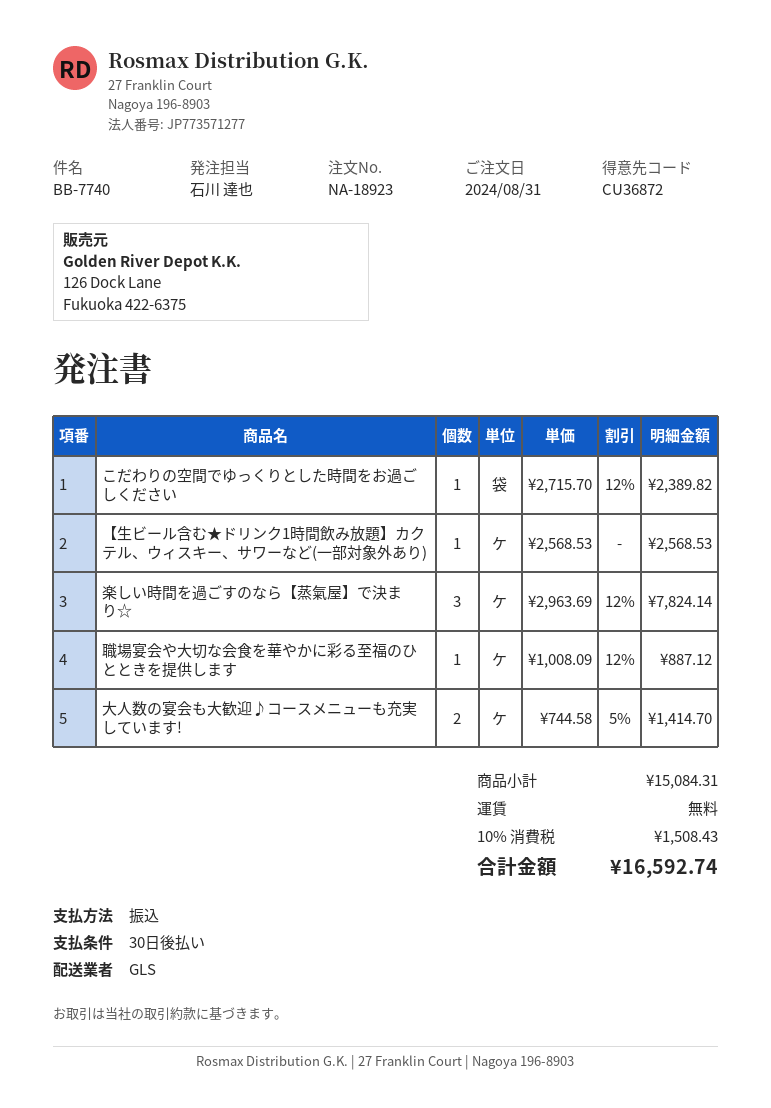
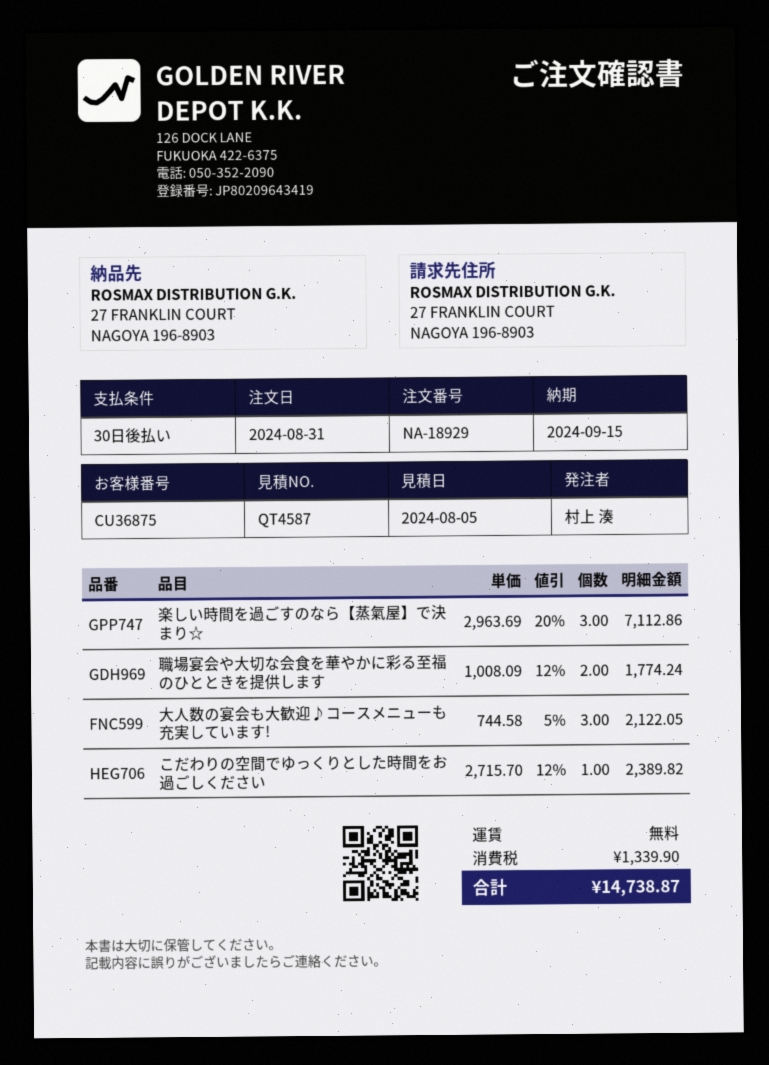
order number: NA-18923 -> NA-18929
customer number: CU36872 -> CU36875
ordered by: 石川 達也 -> 村上 湊
【生ビール含む★ドリンク1時間飲み放題】カクテル、ウィスキー、サワーなど(一部対象外あり): 1 x 2568.53 = 2568.53 -> none
楽しい時間を過ごすのなら【蒸氣屋】で決まり☆: 3 x 2963.69 - 12% = 7824.14 -> 3 x 2963.69 - 20% = 7112.86
職場宴会や大切な会食を華やかに彩る至福のひとときを提供します: 1 x 1008.09 - 12% = 887.12 -> 2 x 1008.09 - 12% = 1774.24
大人数の宴会も大歓迎♪コースメニューも充実しています!: 2 x 744.58 - 5% = 1414.70 -> 3 x 744.58 - 5% = 2122.05
tax: 1508.43 -> 1339.90
total: 16592.74 -> 14738.87

